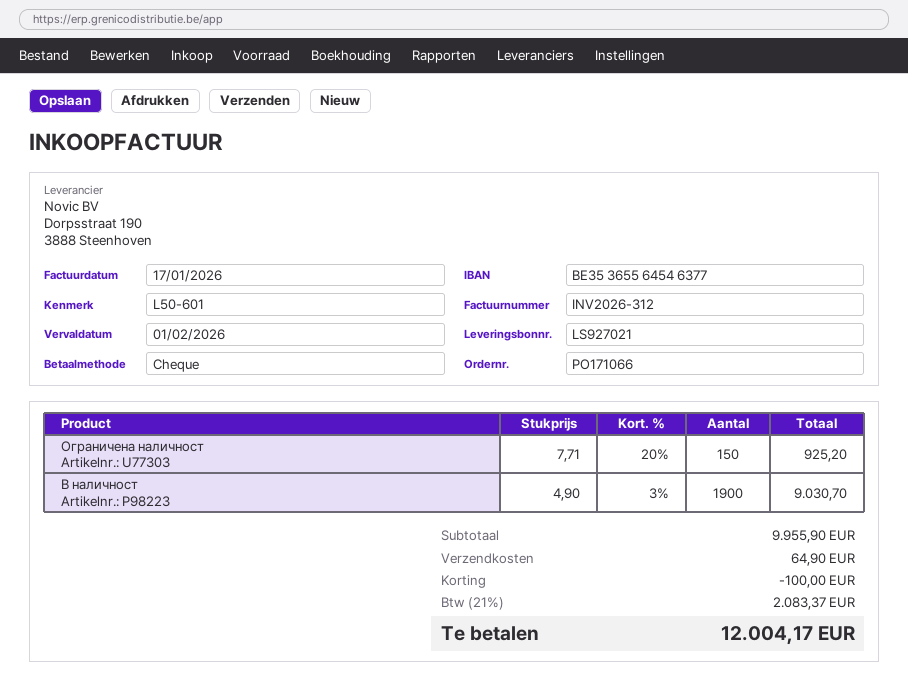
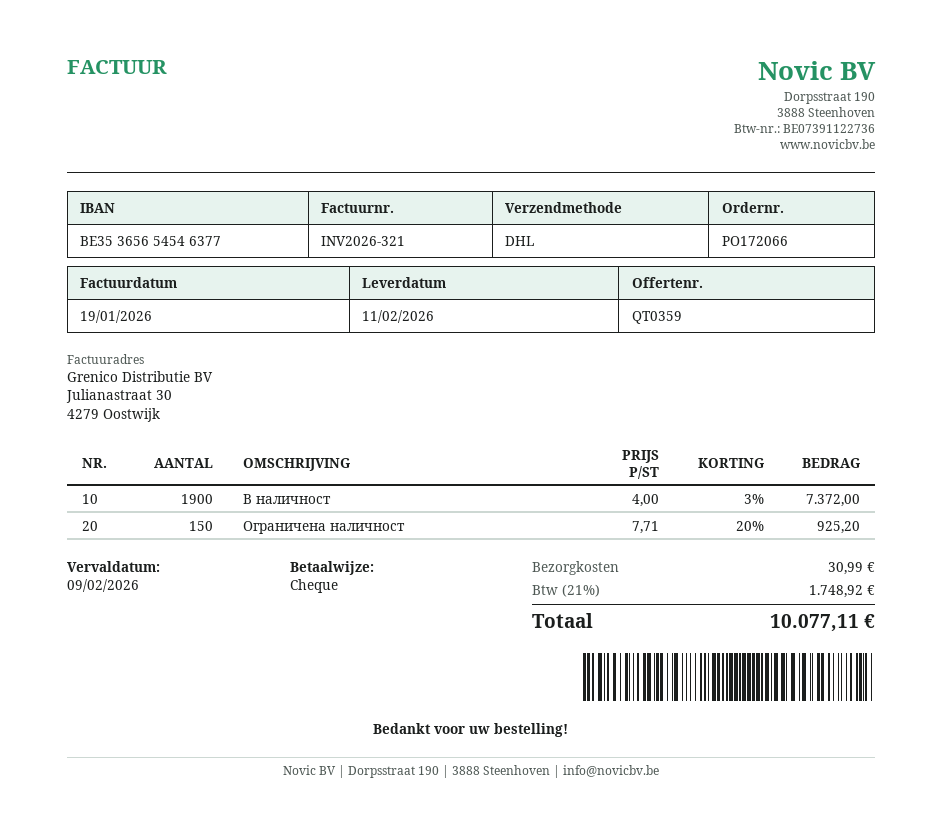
order number: PO171066 -> PO172066
invoice number: INV2026-312 -> INV2026-321
invoice date: 2026-01-17 -> 2026-01-19
due date: 2026-02-01 -> 2026-02-09
bank account: BE35365564546377 -> BE35365654546377
В наличност: 1900 x 4.90 - 3% = 9030.70 -> 1900 x 4.00 - 3% = 7372.00
discount: 100.00 -> none
shipping: 64.90 -> 30.99
tax: 21% = 2083.37 -> 21% = 1748.92
total: 12004.17 -> 10077.11

